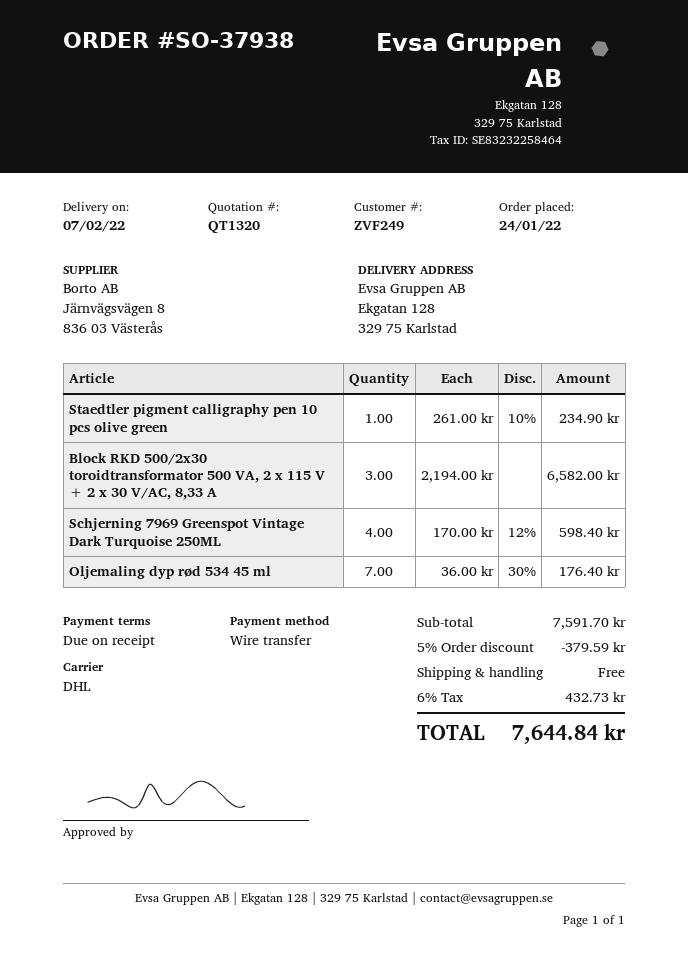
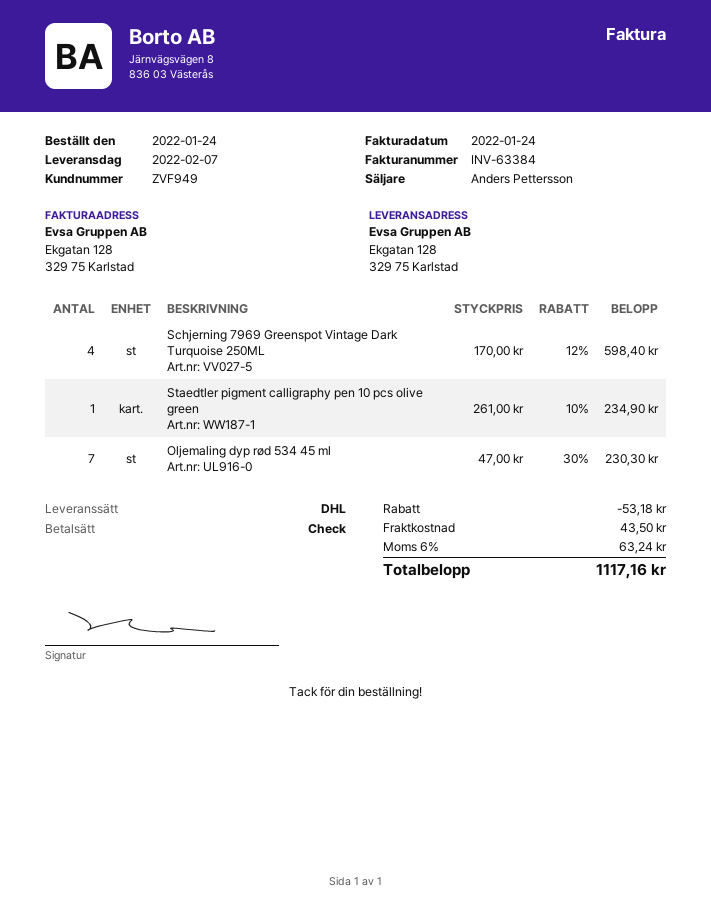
customer number: ZVF249 -> ZVF949
payment method: bank transfer -> cheque
Block RKD 500/2x30 toroidtransformator 500 VA, 2 x 115 V + 2 x 30 V/AC, 8,33 A: 3 x 2194.00 = 6582.00 -> none
Oljemaling dyp rød 534 45 ml: 7 x 36.00 - 30% = 176.40 -> 7 x 47.00 - 30% = 230.30
discount: 379.59 -> 53.18
shipping: 0.00 -> 43.50
tax: 6% = 432.73 -> 6% = 63.24
total: 7644.84 -> 1117.16

